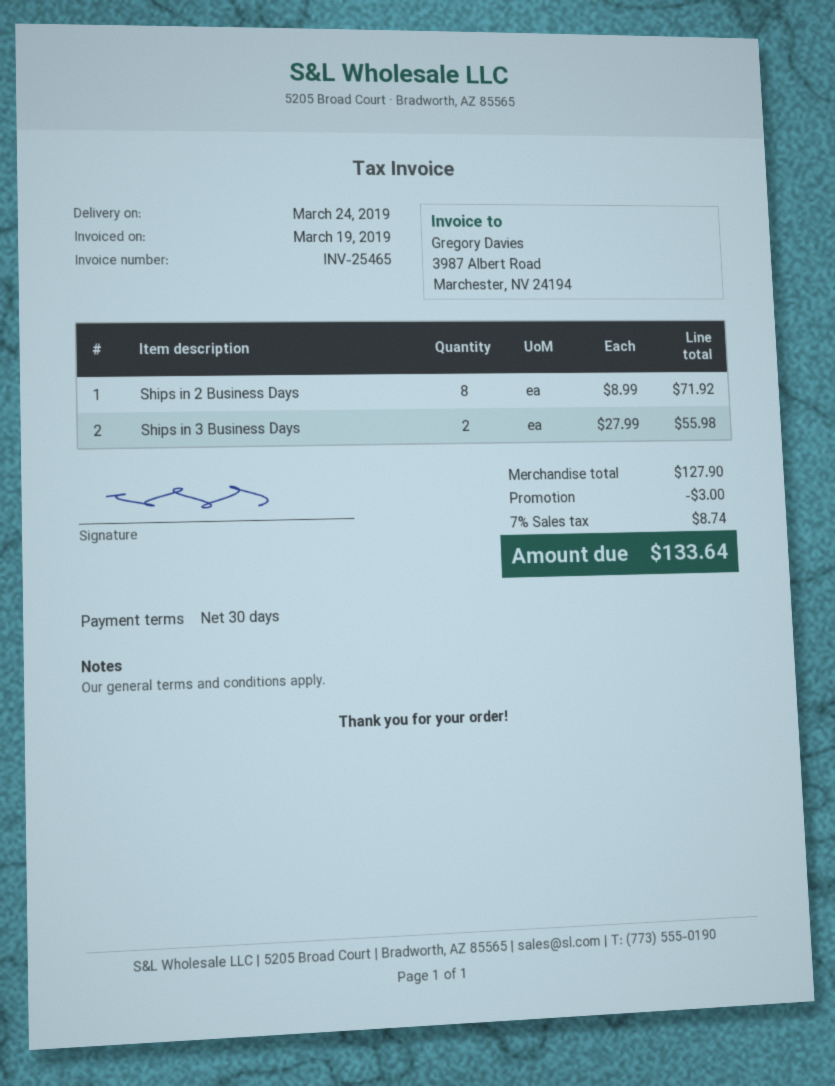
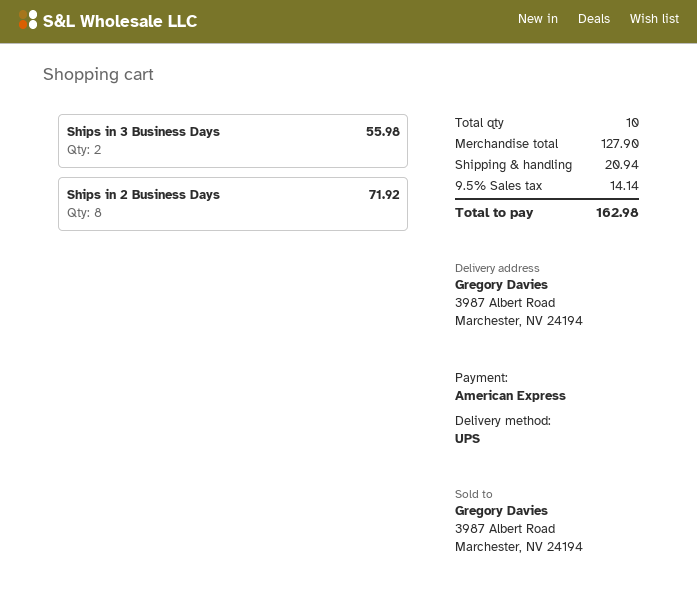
discount: 3.00 -> none
shipping: none -> 20.94
tax: 7% = 8.74 -> 9.5% = 14.14
total: 133.64 -> 162.98

